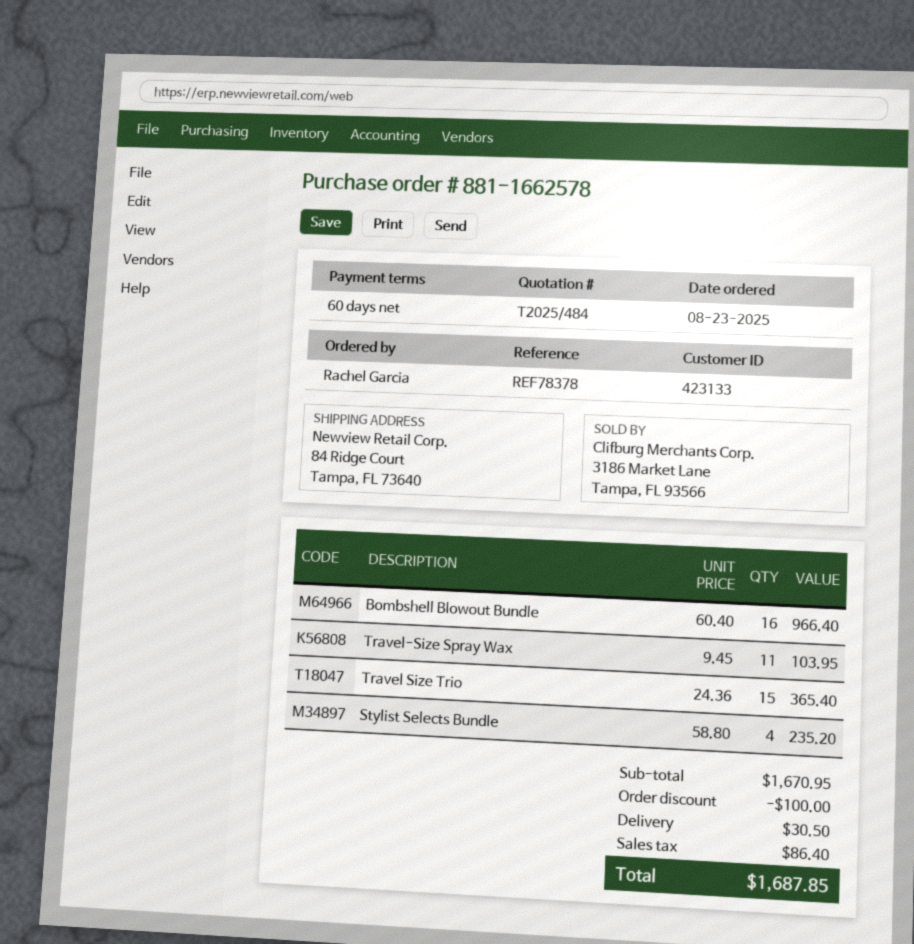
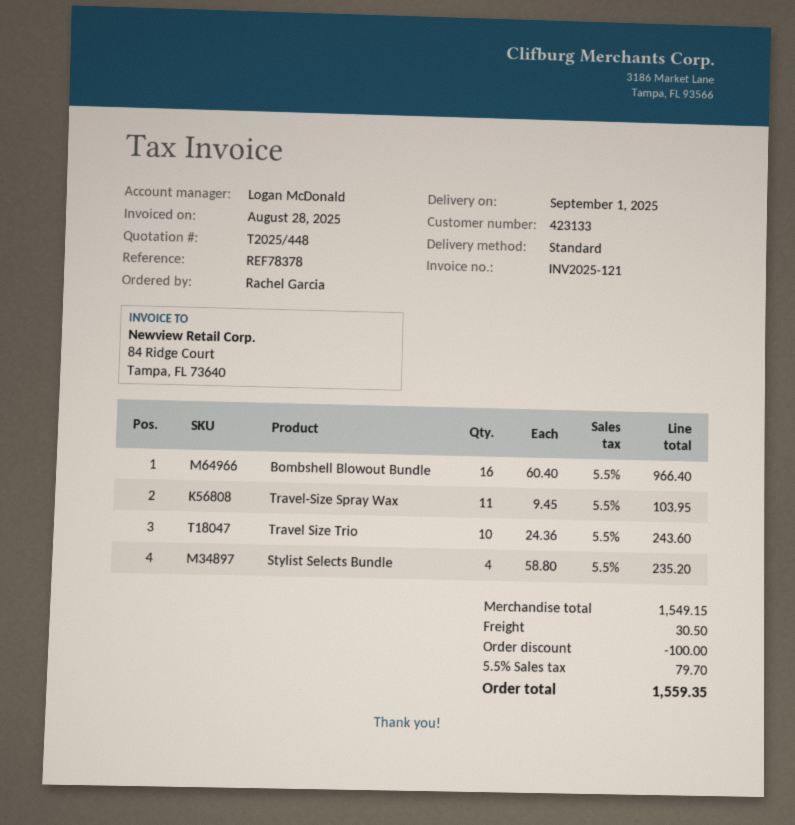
quote number: T2025/484 -> T2025/448
Travel Size Trio: 15 x 24.36 = 365.40 -> 10 x 24.36 = 243.60
subtotal: 1670.95 -> 1549.15
tax: 86.40 -> 79.70
total: 1687.85 -> 1559.35

